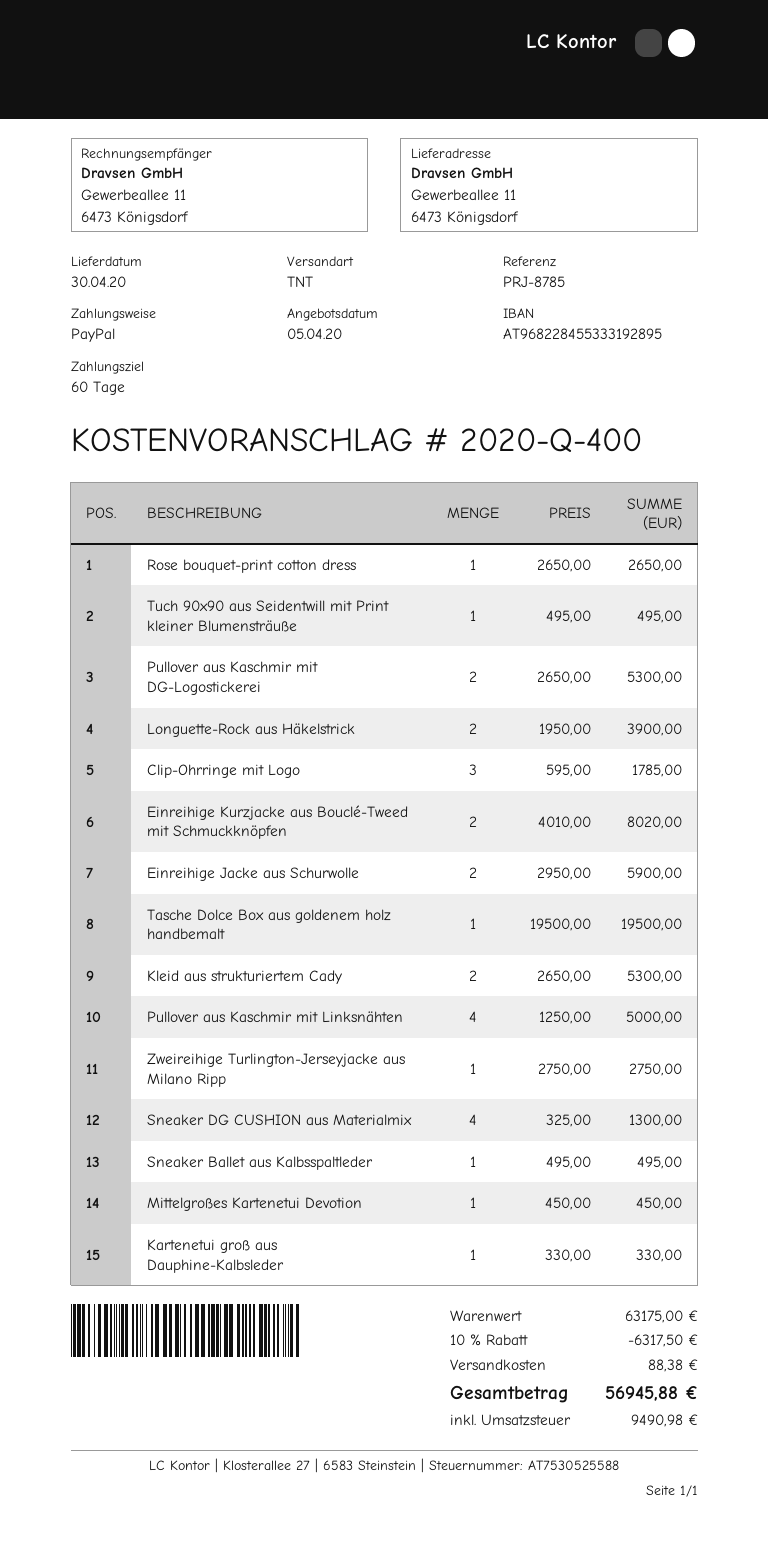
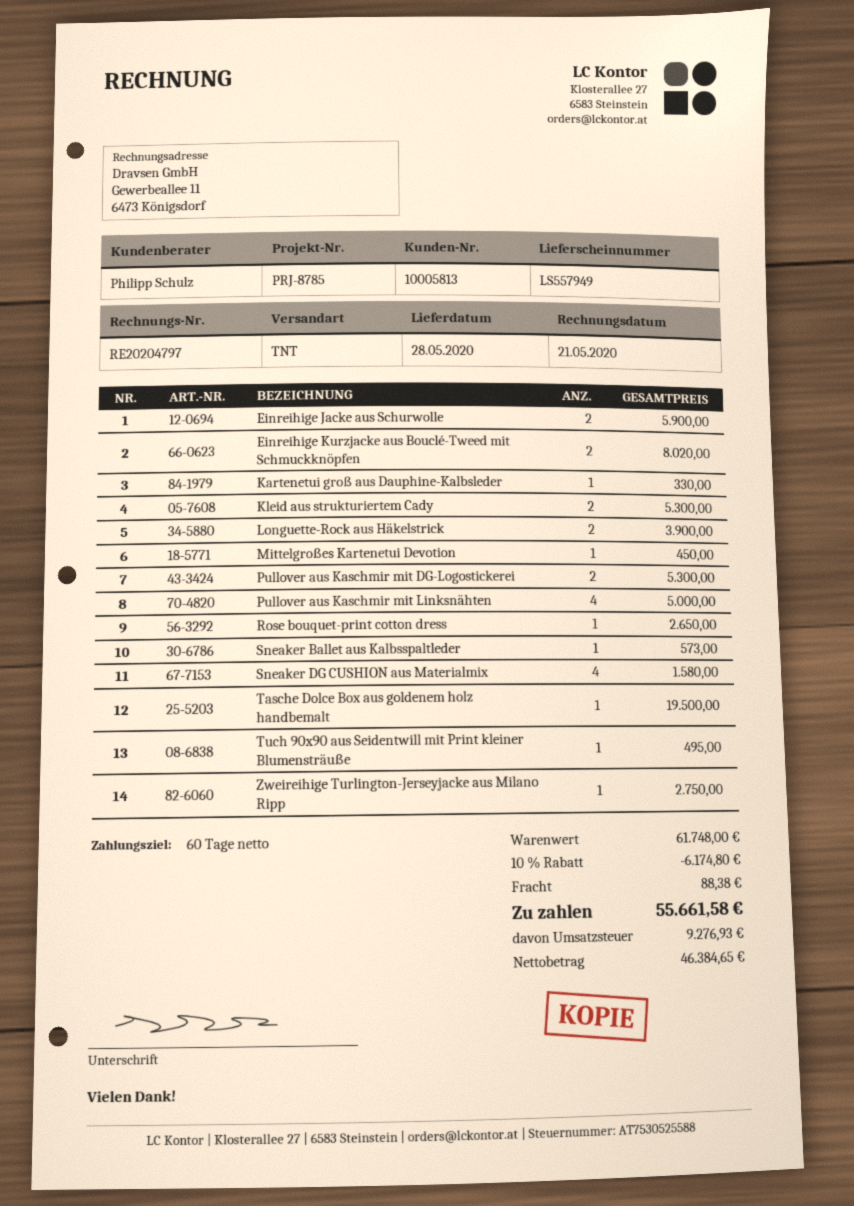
delivery date: 2020-04-30 -> 2020-05-28
Clip-Ohrringe mit Logo: 3 for 1785.00 -> none
Sneaker DG CUSHION aus Materialmix: 4 for 1300.00 -> 4 for 1580.00
Sneaker Ballet aus Kalbsspaltleder: 1 for 495.00 -> 1 for 573.00
subtotal: 63175.00 -> 61748.00
discount: 10% = 6317.50 -> 10% = 6174.80
tax: 9490.98 -> 9276.93
total: 56945.88 -> 55661.58

